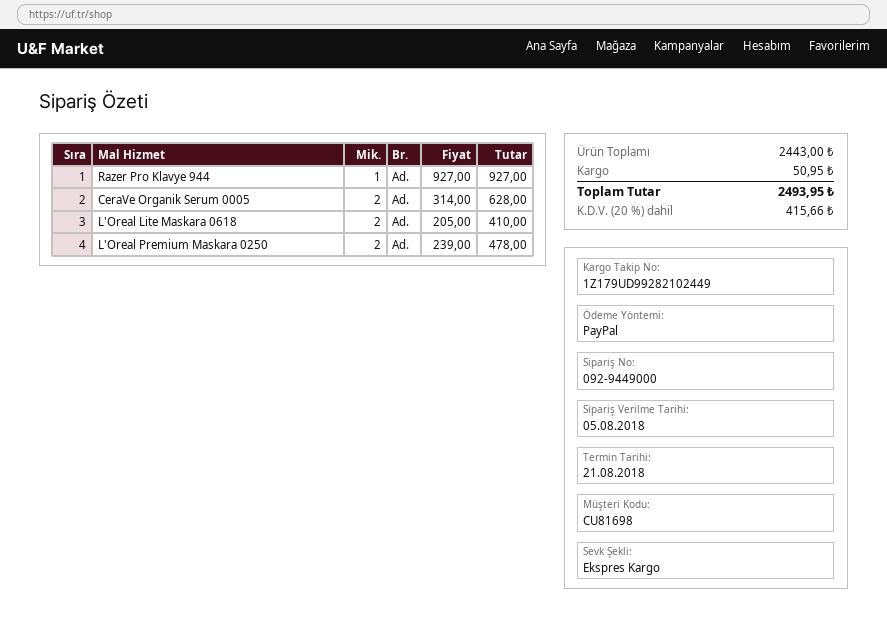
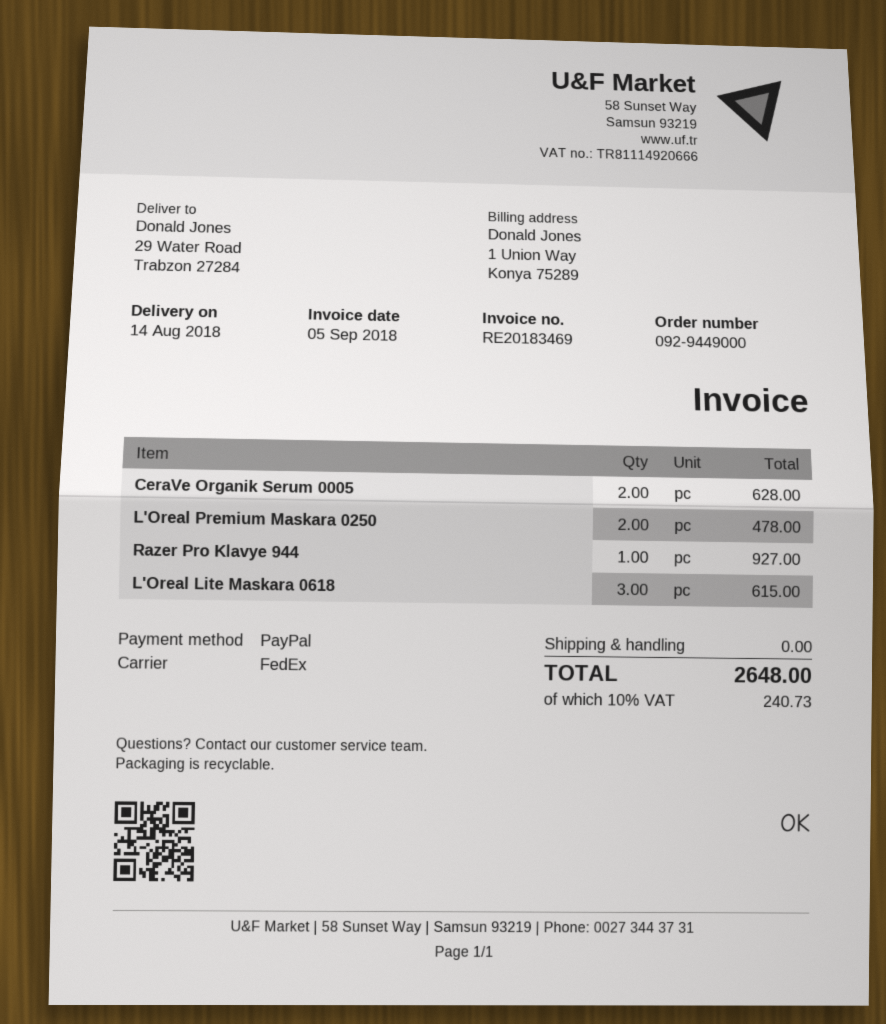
delivery date: 2018-08-21 -> 2018-08-14
shipping method: express -> FedEx
L'Oreal Lite Maskara 0618: 2 for 410.00 -> 3 for 615.00
shipping: 50.95 -> 0.00
tax: 20% = 415.66 -> 10% = 240.73
total: 2493.95 -> 2648.00

